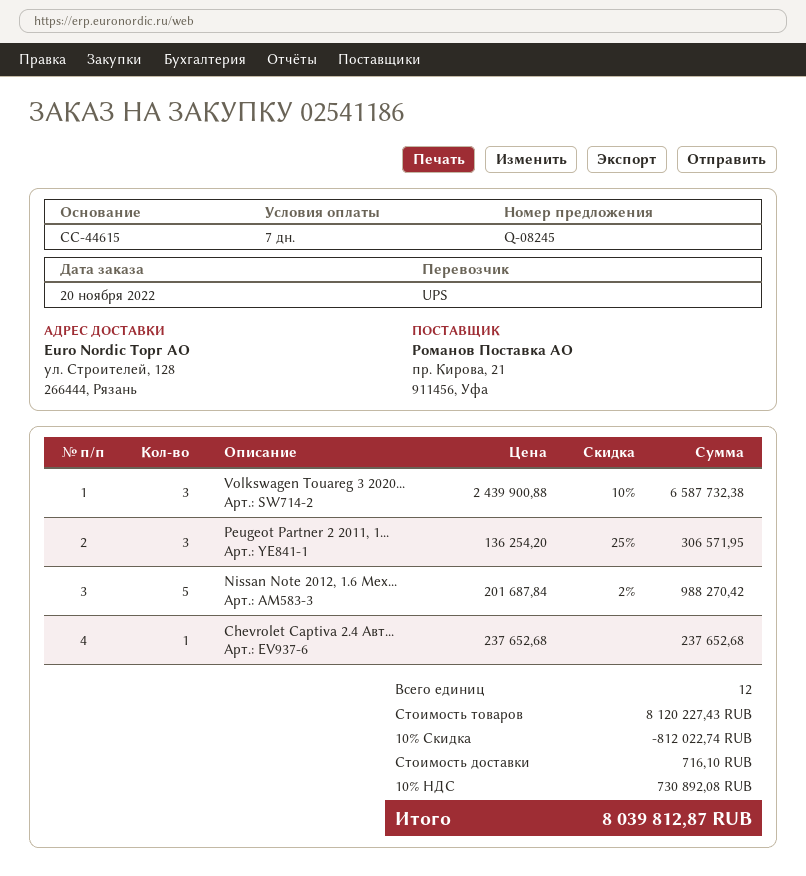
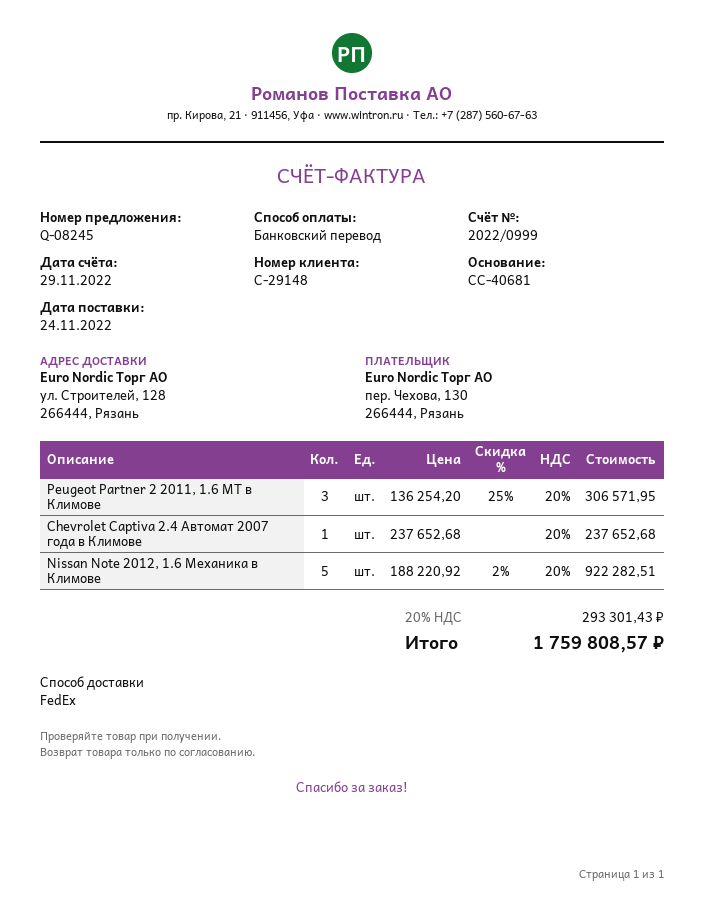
reference: CC-44615 -> CC-40681
shipping method: UPS -> FedEx
Volkswagen Touareg 3 2020...: 3 x 2439900.88 - 10% = 6587732.38 -> none
Nissan Note 2012, 1.6 Мех...: 5 x 201687.84 - 2% = 988270.42 -> 5 x 188220.92 - 2% = 922282.51
discount: 10% = 812022.74 -> none
shipping: 716.10 -> none
tax: 10% = 730892.08 -> 20% = 293301.43
total: 8039812.87 -> 1759808.57

